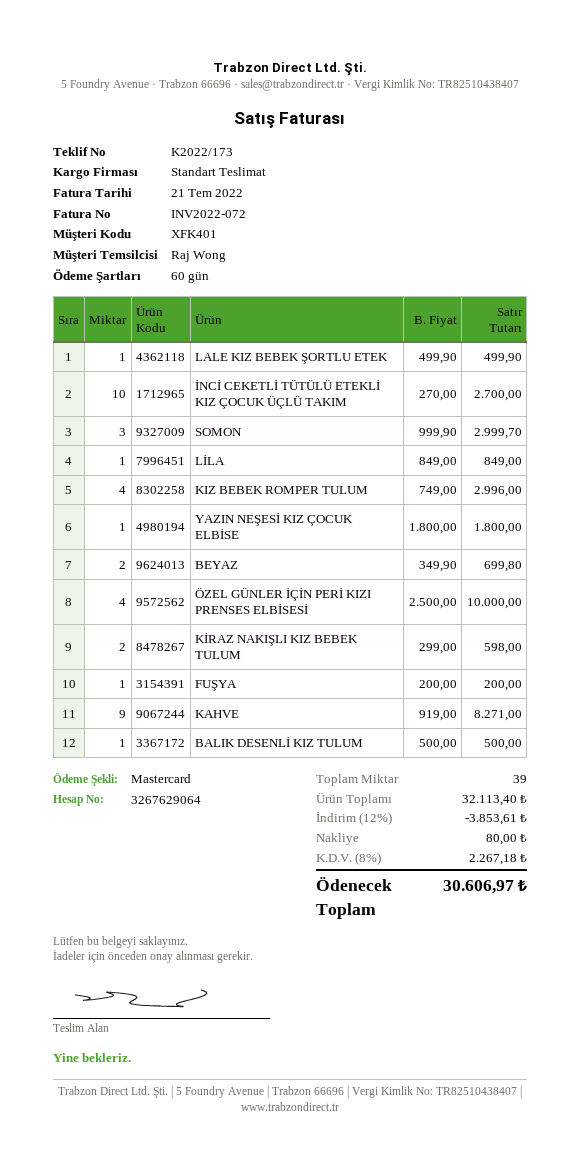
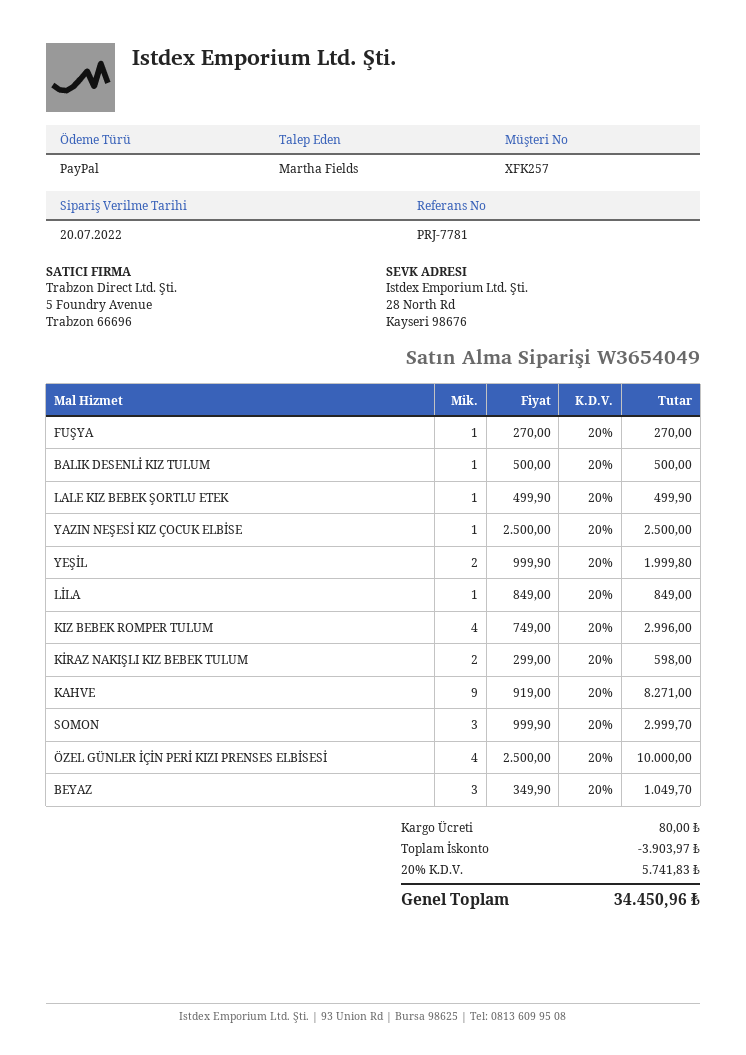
customer number: XFK401 -> XFK257
payment method: Mastercard -> PayPal
İNCİ CEKETLİ TÜTÜLÜ ETEKLİ KIZ ÇOCUK ÜÇLÜ TAKIM: 10 x 270.00 = 2700.00 -> none
YAZIN NEŞESİ KIZ ÇOCUK ELBİSE: 1 x 1800.00 = 1800.00 -> 1 x 2500.00 = 2500.00
BEYAZ: 2 x 349.90 = 699.80 -> 3 x 349.90 = 1049.70
FUŞYA: 1 x 200.00 = 200.00 -> 1 x 270.00 = 270.00
YEŞİL: none -> 2 x 999.90 = 1999.80
discount: 3853.61 -> 3903.97
tax: 8% = 2267.18 -> 20% = 5741.83
total: 30606.97 -> 34450.96

